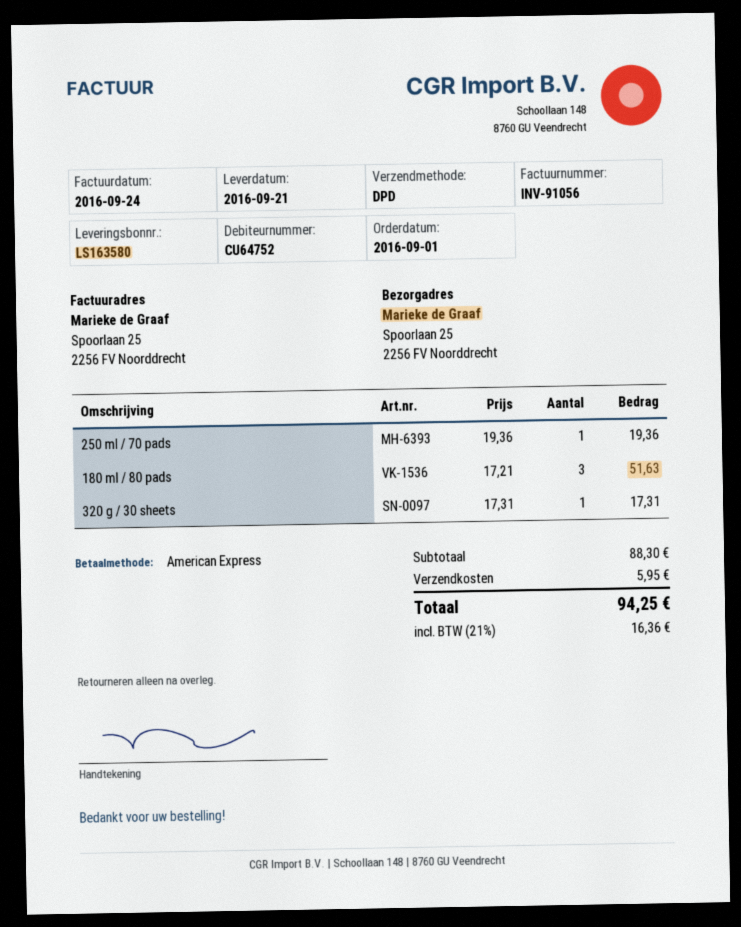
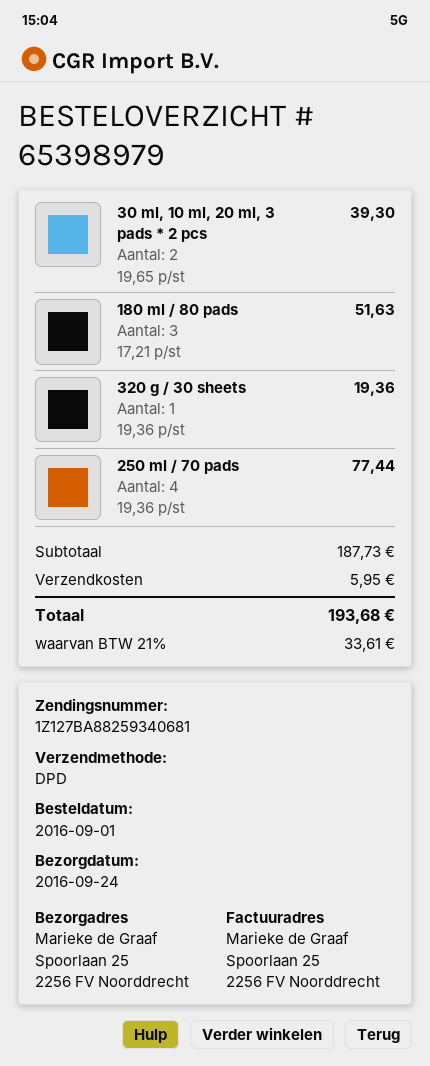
delivery date: 2016-09-21 -> 2016-09-24
250 ml / 70 pads: 1 x 19.36 = 19.36 -> 4 x 19.36 = 77.44
320 g / 30 sheets: 1 x 17.31 = 17.31 -> 1 x 19.36 = 19.36
30 ml, 10 ml, 20 ml, 3 pads * 2 pcs: none -> 2 x 19.65 = 39.30
subtotal: 88.30 -> 187.73
tax: 21% = 16.36 -> 21% = 33.61
total: 94.25 -> 193.68

